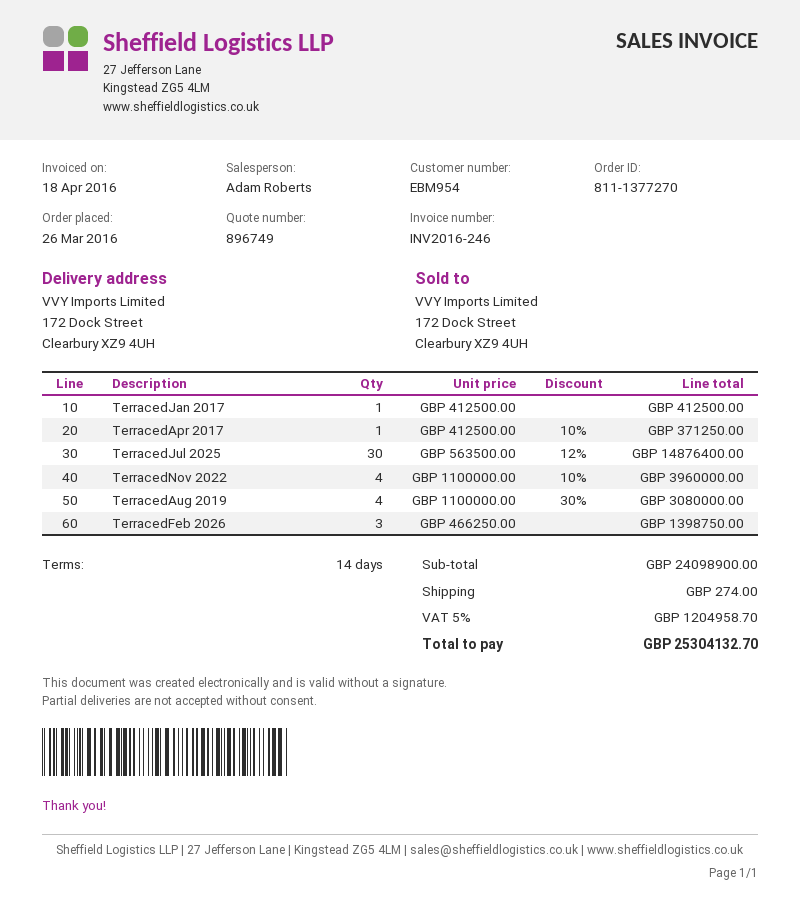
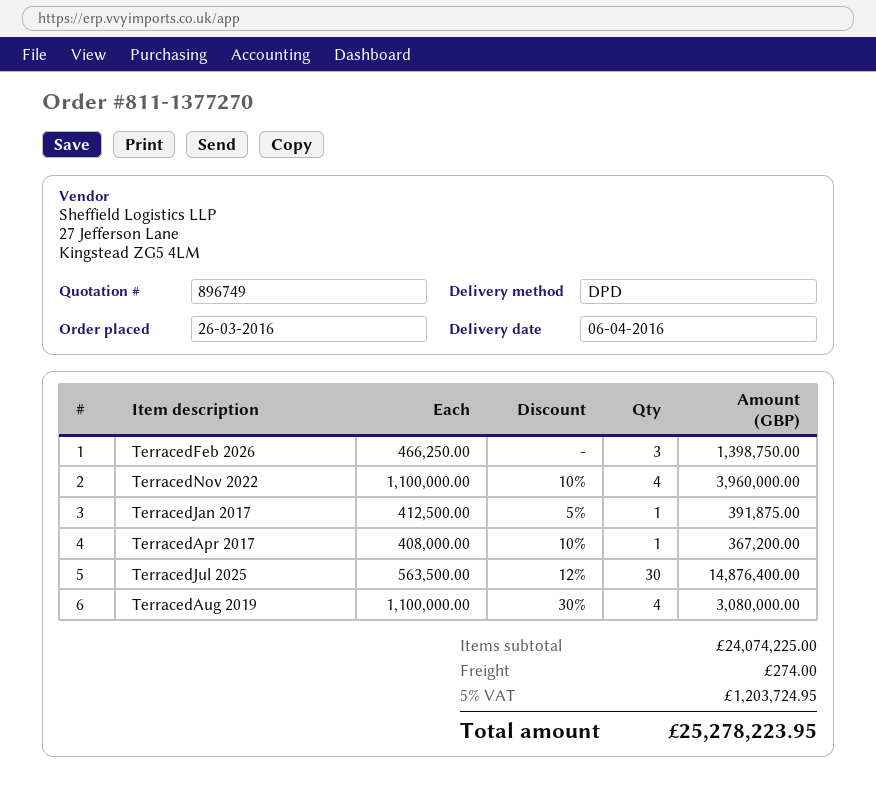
TerracedJan 2017: 1 x 412500.00 = 412500.00 -> 1 x 412500.00 - 5% = 391875.00
TerracedApr 2017: 1 x 412500.00 - 10% = 371250.00 -> 1 x 408000.00 - 10% = 367200.00
subtotal: 24098900.00 -> 24074225.00
tax: 5% = 1204958.70 -> 5% = 1203724.95
total: 25304132.70 -> 25278223.95

